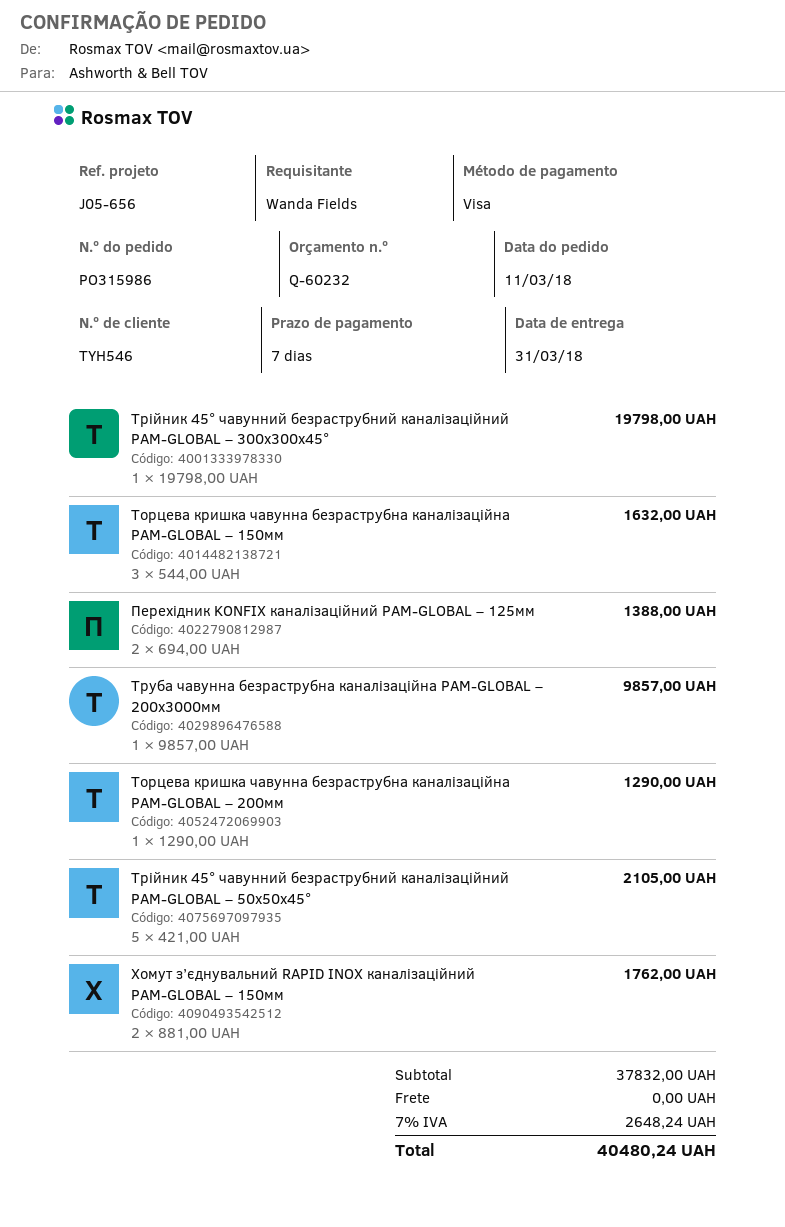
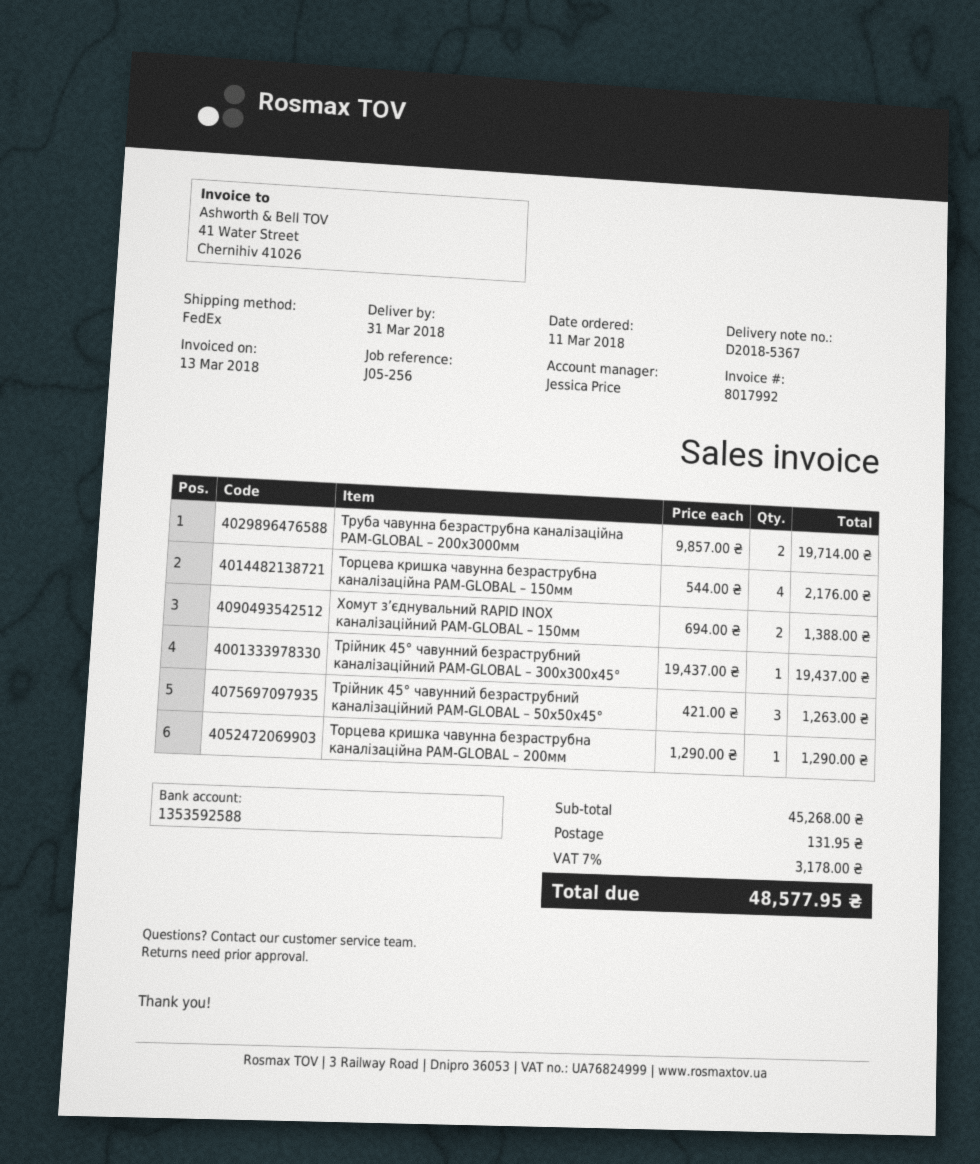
reference: J05-656 -> J05-256
Трійник 45° чавунний безраструбний каналізаційний PAM-GLOBAL – 300х300х45°: 1 x 19798.00 = 19798.00 -> 1 x 19437.00 = 19437.00
Торцева кришка чавунна безраструбна каналізаційна PAM-GLOBAL – 150мм: 3 x 544.00 = 1632.00 -> 4 x 544.00 = 2176.00
Перехідник KONFIX каналізаційний PAM-GLOBAL – 125мм: 2 x 694.00 = 1388.00 -> none
Труба чавунна безраструбна каналізаційна PAM-GLOBAL – 200х3000мм: 1 x 9857.00 = 9857.00 -> 2 x 9857.00 = 19714.00
Трійник 45° чавунний безраструбний каналізаційний PAM-GLOBAL – 50х50х45°: 5 x 421.00 = 2105.00 -> 3 x 421.00 = 1263.00
Хомут з’єднувальний RAPID INOX каналізаційний PAM-GLOBAL – 150мм: 2 x 881.00 = 1762.00 -> 2 x 694.00 = 1388.00
subtotal: 37832.00 -> 45268.00
shipping: 0.00 -> 131.95
tax: 7% = 2648.24 -> 7% = 3178.00
total: 40480.24 -> 48577.95

